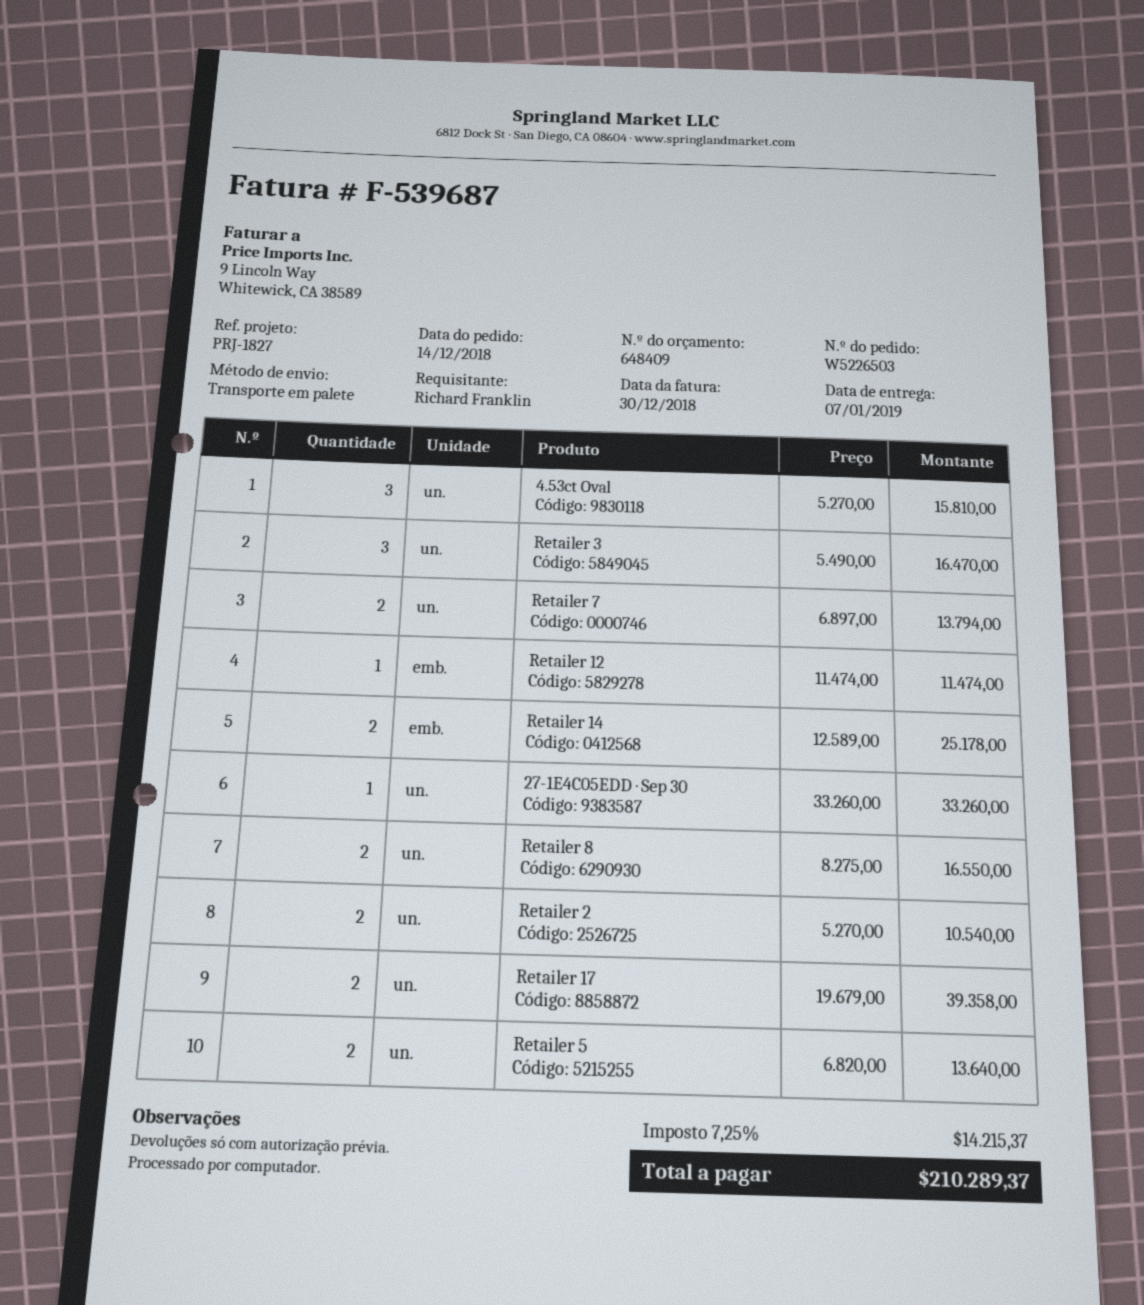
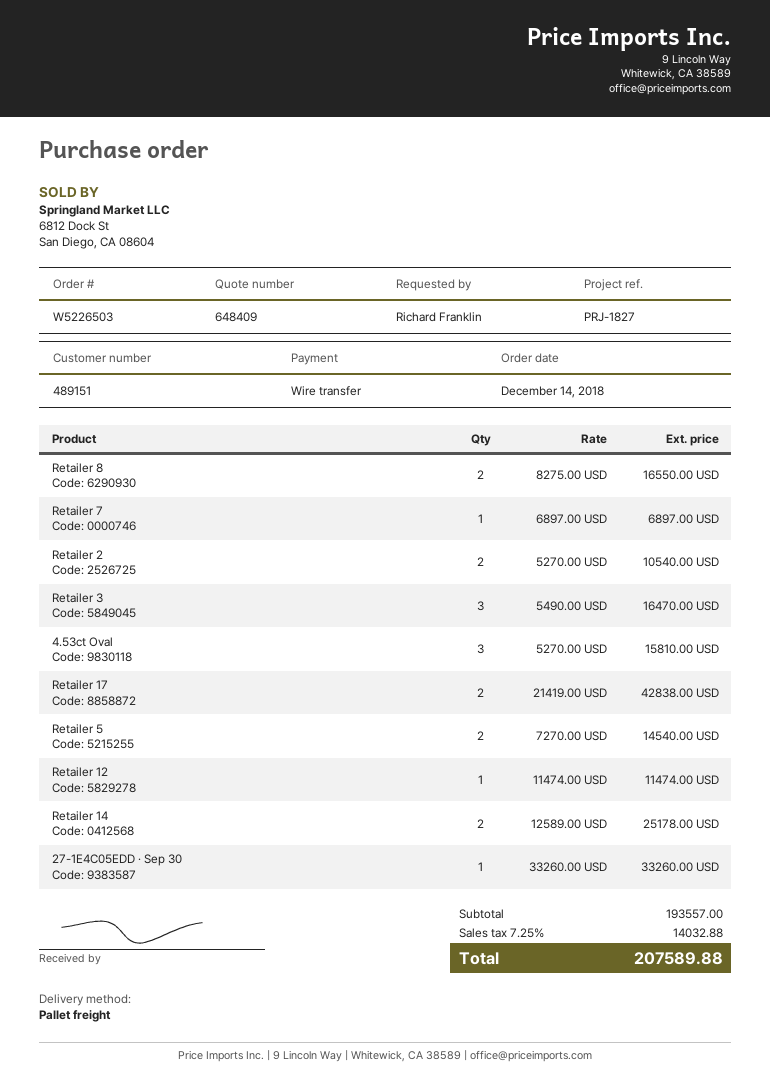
Retailer 7: 2 x 6897.00 = 13794.00 -> 1 x 6897.00 = 6897.00
Retailer 17: 2 x 19679.00 = 39358.00 -> 2 x 21419.00 = 42838.00
Retailer 5: 2 x 6820.00 = 13640.00 -> 2 x 7270.00 = 14540.00
tax: 7.25% = 14215.37 -> 7.25% = 14032.88
total: 210289.37 -> 207589.88

